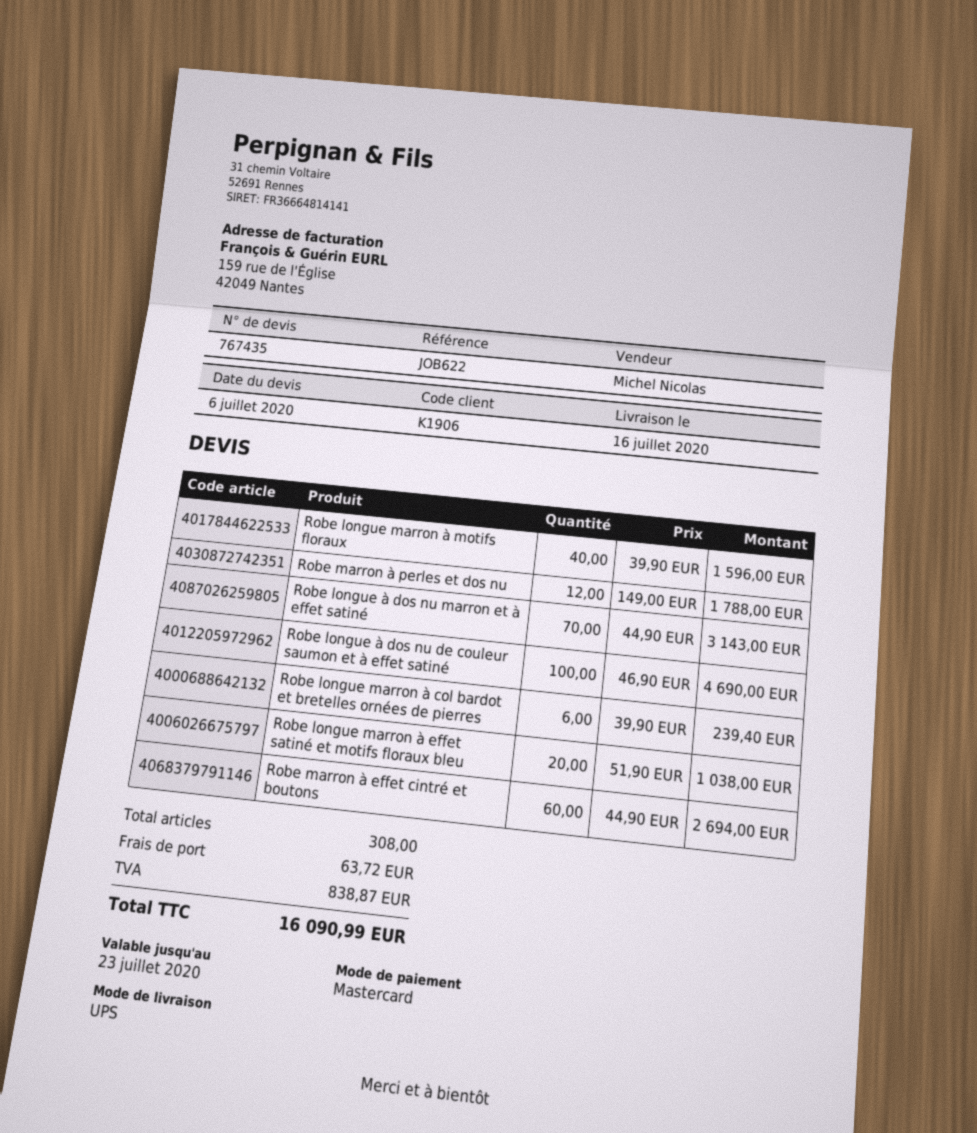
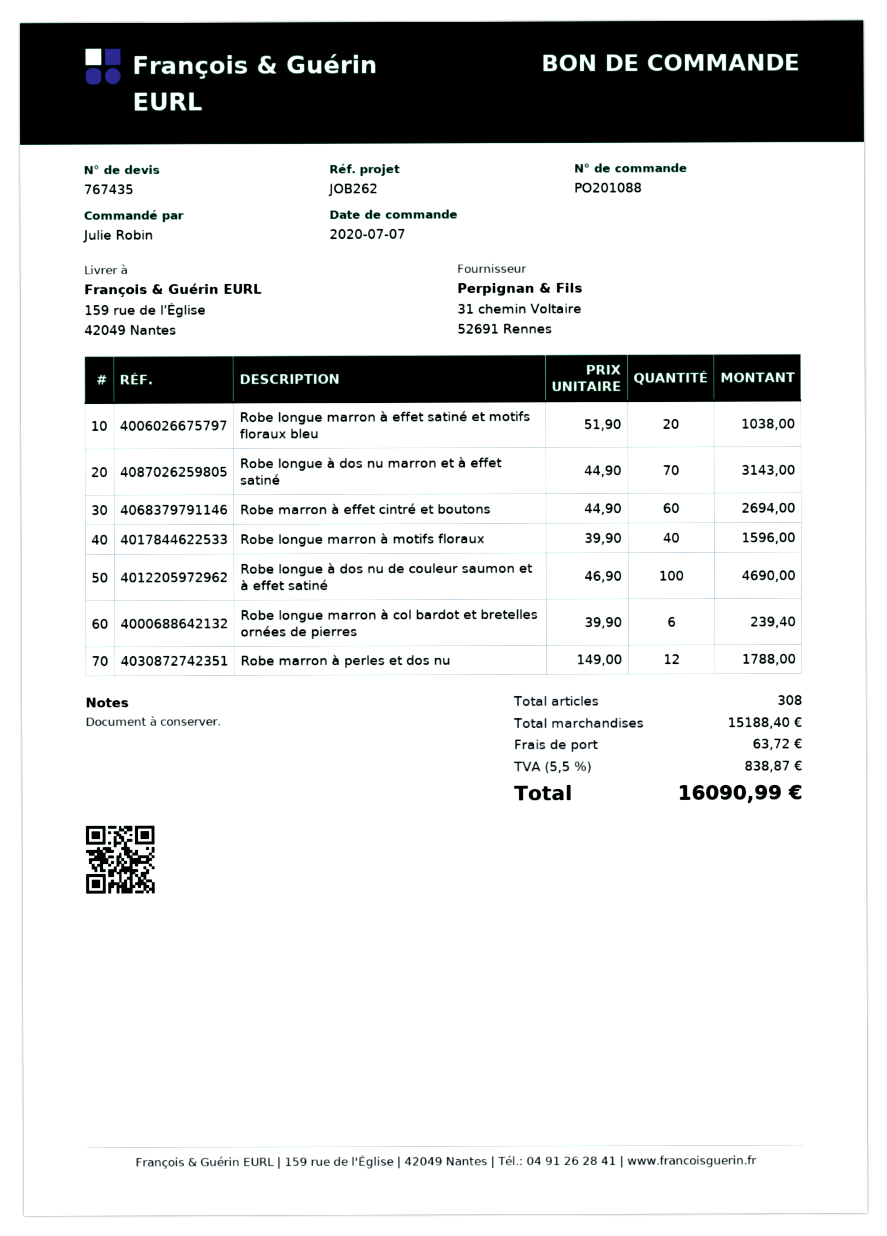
reference: JOB622 -> JOB262

